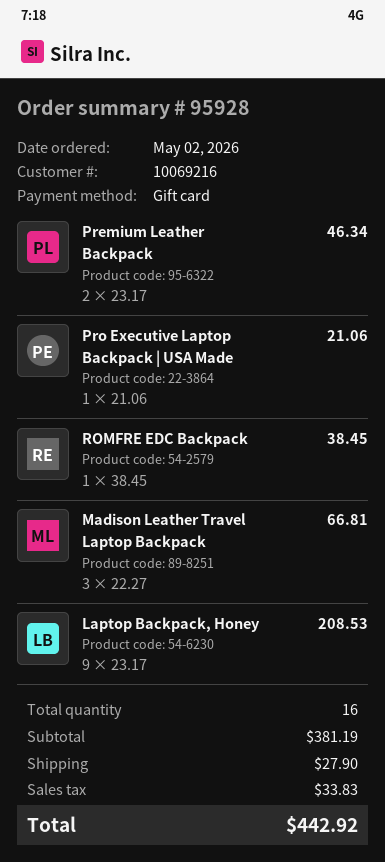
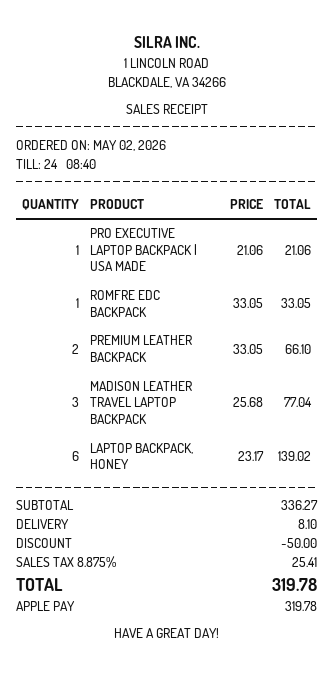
payment method: gift card -> Apple Pay
Premium Leather Backpack: 2 x 23.17 = 46.34 -> 2 x 33.05 = 66.10
ROMFRE EDC Backpack: 1 x 38.45 = 38.45 -> 1 x 33.05 = 33.05
Madison Leather Travel Laptop Backpack: 3 x 22.27 = 66.81 -> 3 x 25.68 = 77.04
Laptop Backpack, Honey: 9 x 23.17 = 208.53 -> 6 x 23.17 = 139.02
subtotal: 381.19 -> 336.27
discount: none -> 50.00
shipping: 27.90 -> 8.10
tax: 33.83 -> 25.41
total: 442.92 -> 319.78

